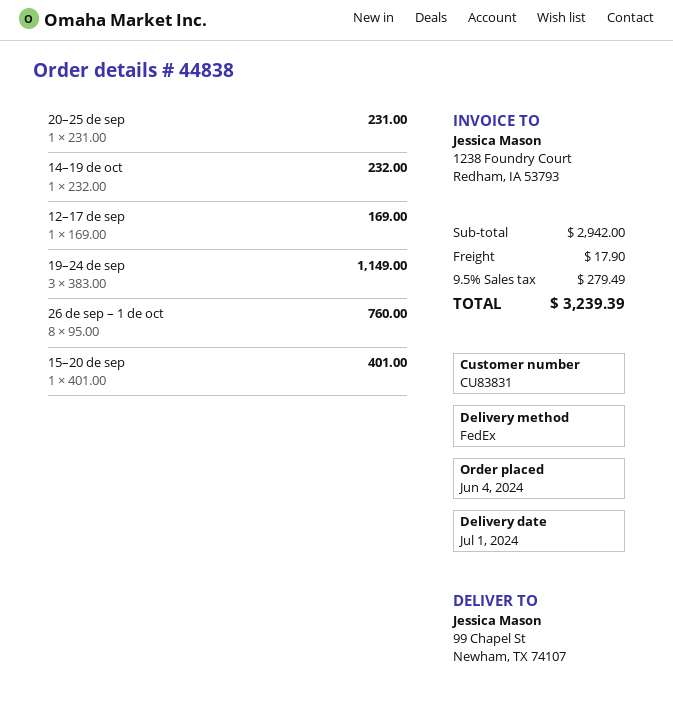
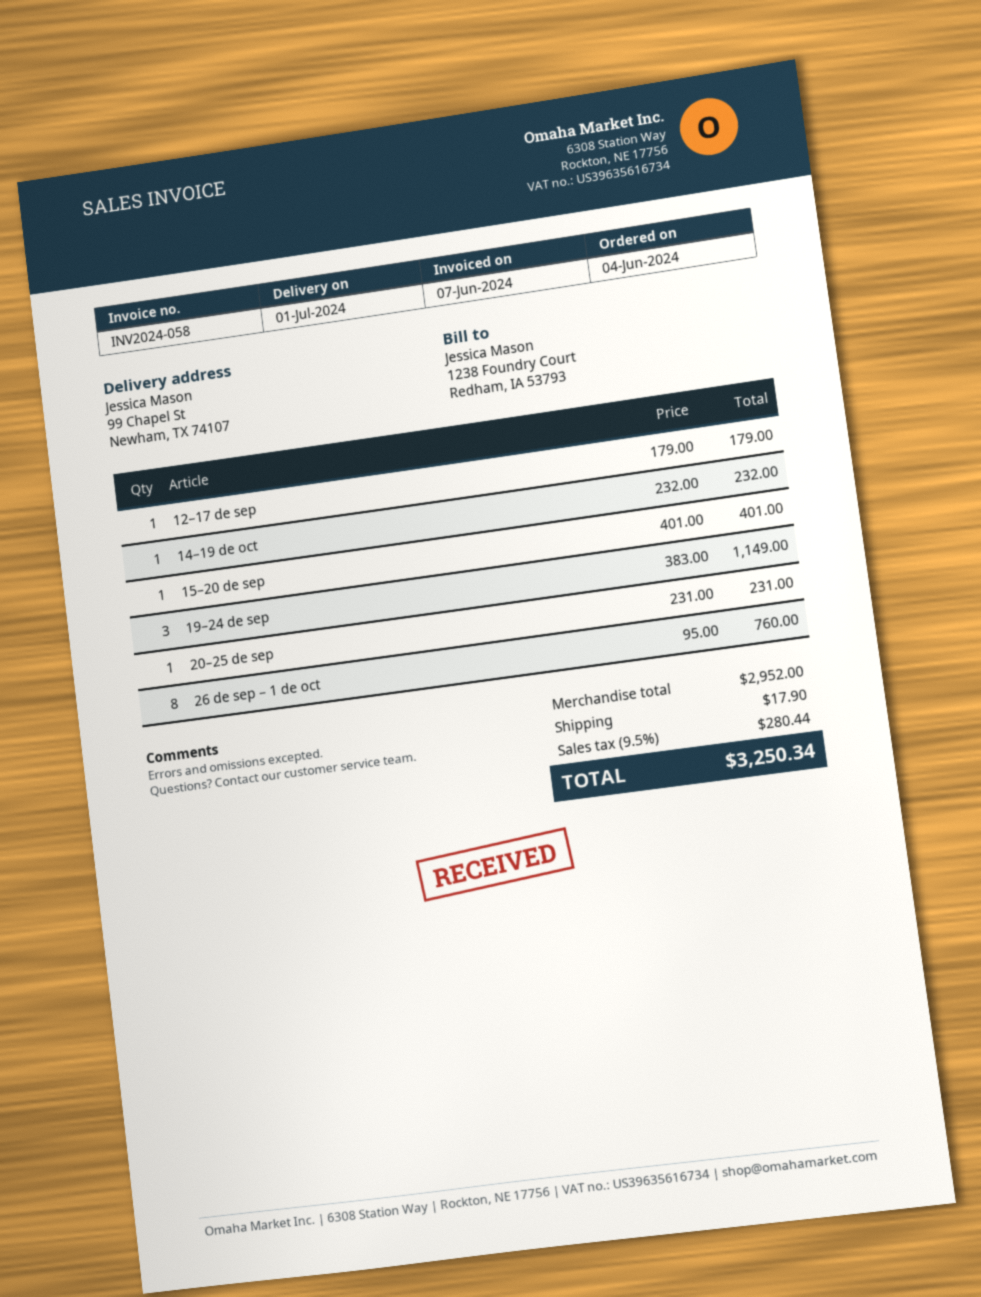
12–17 de sep: 1 x 169.00 = 169.00 -> 1 x 179.00 = 179.00
subtotal: 2942.00 -> 2952.00
tax: 9.5% = 279.49 -> 9.5% = 280.44
total: 3239.39 -> 3250.34

